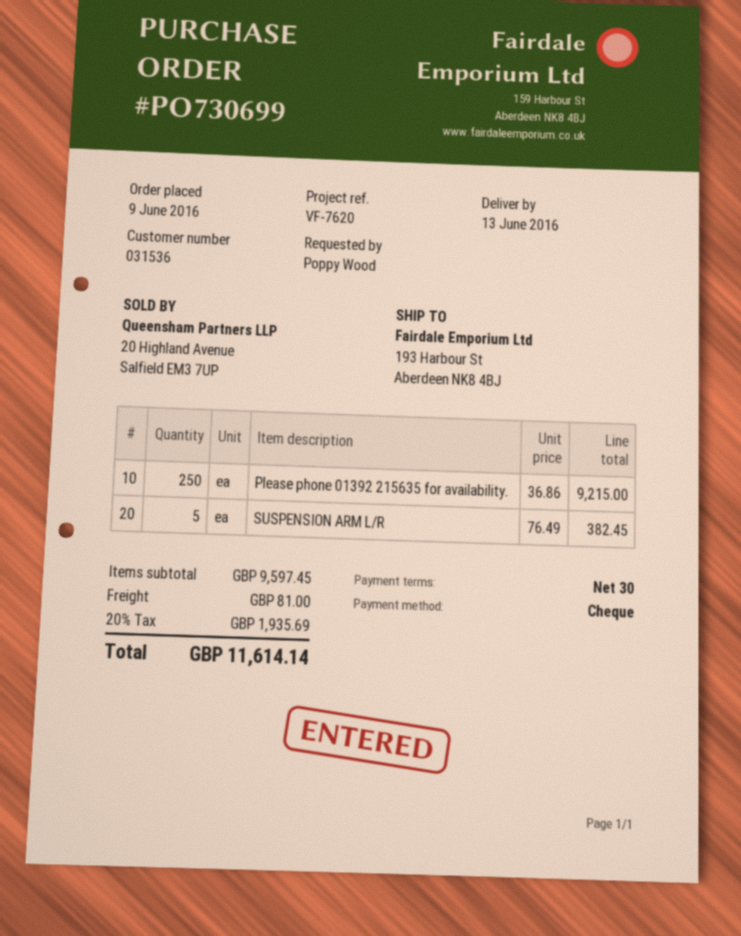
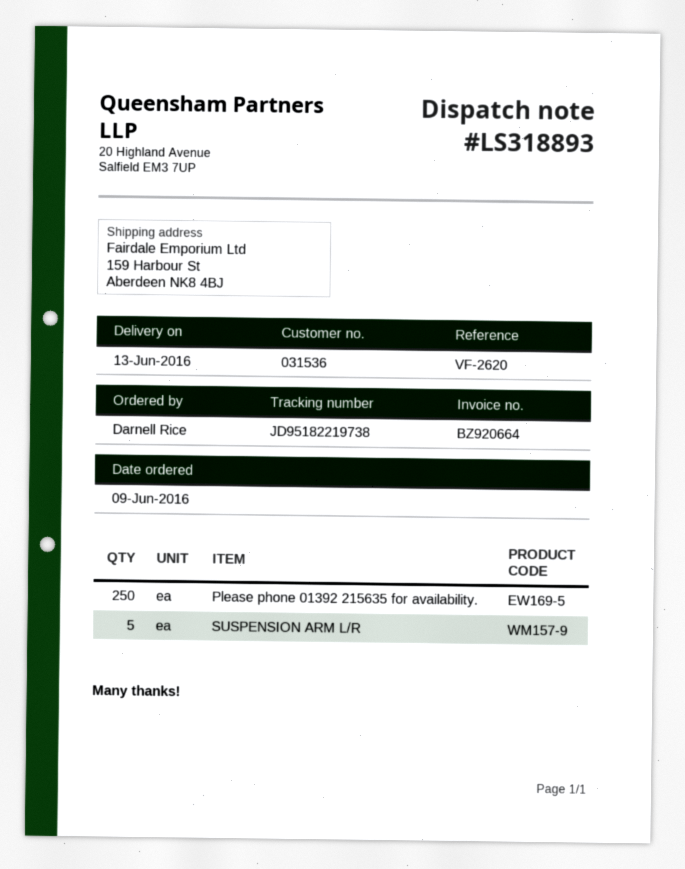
reference: VF-7620 -> VF-2620
ordered by: Poppy Wood -> Darnell Rice
ship to: 193 Harbour St, Aberdeen NK8 4BJ -> 159 Harbour St, Aberdeen NK8 4BJ

